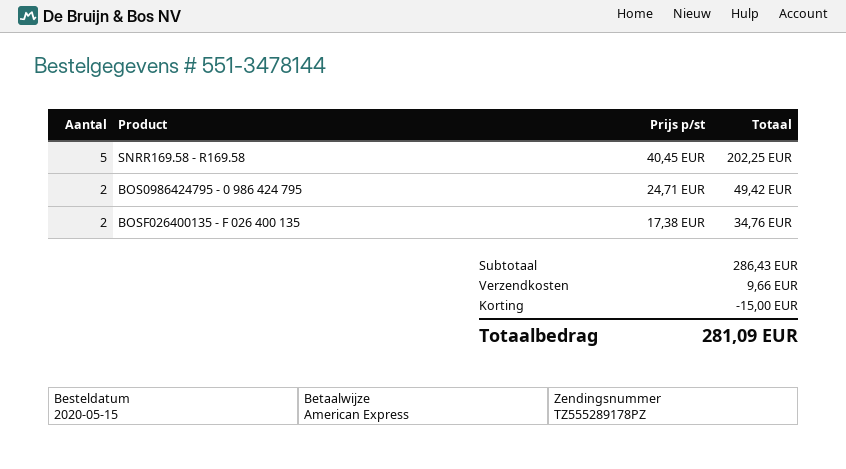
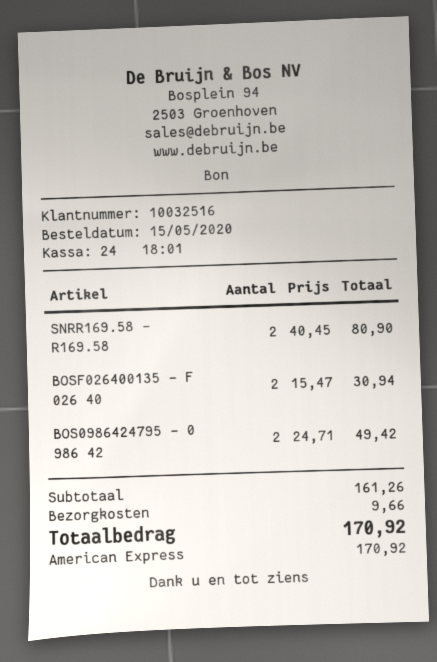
SNRR169.58 - R169.58: 5 x 40.45 = 202.25 -> 2 x 40.45 = 80.90
BOSF026400135 - F 026 400 135: 2 x 17.38 = 34.76 -> 2 x 15.47 = 30.94
subtotal: 286.43 -> 161.26
discount: 15.00 -> none
total: 281.09 -> 170.92

